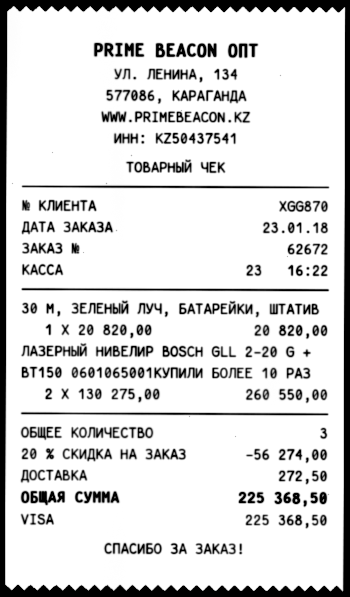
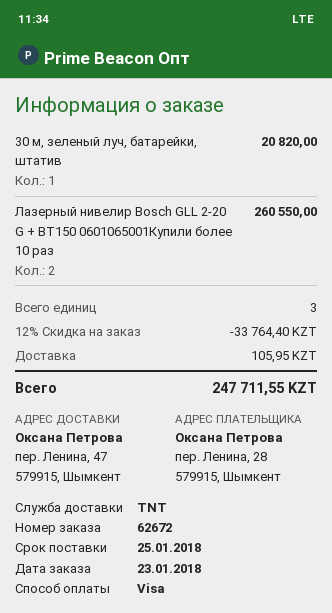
discount: 20% = 56274.00 -> 12% = 33764.40
shipping: 272.50 -> 105.95
total: 225368.50 -> 247711.55

